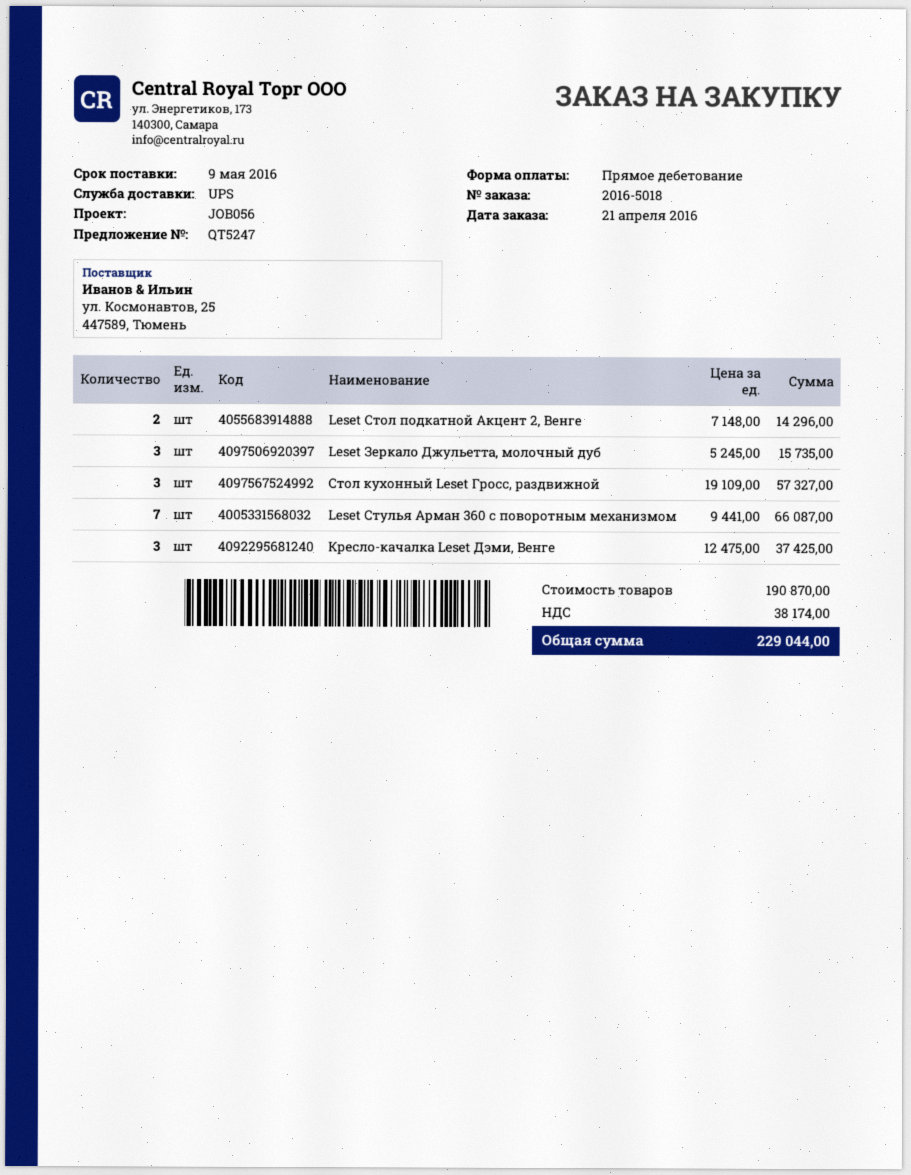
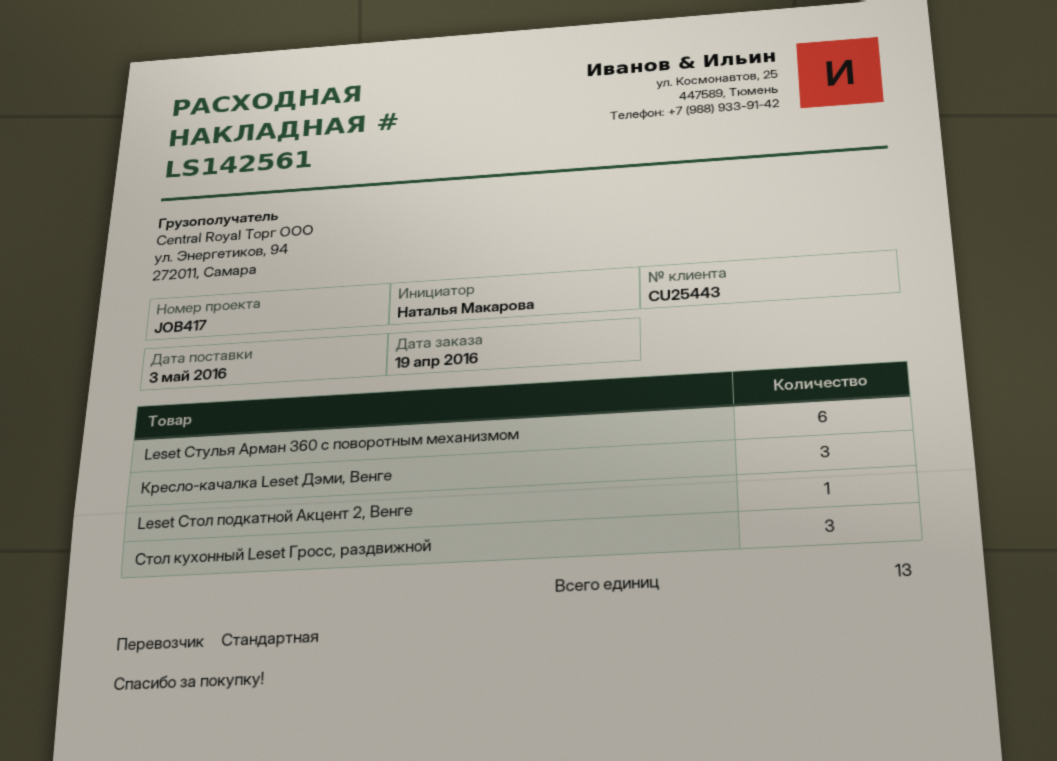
order date: 2016-04-21 -> 2016-04-19
delivery date: 2016-05-09 -> 2016-05-03
reference: JOB056 -> JOB417
shipping method: UPS -> standard
Leset Стол подкатной Акцент 2, Венге: 2 -> 1
Leset Зеркало Джульетта, молочный дуб: 3 -> none
Leset Стулья Арман 360 с поворотным механизмом: 7 -> 6

